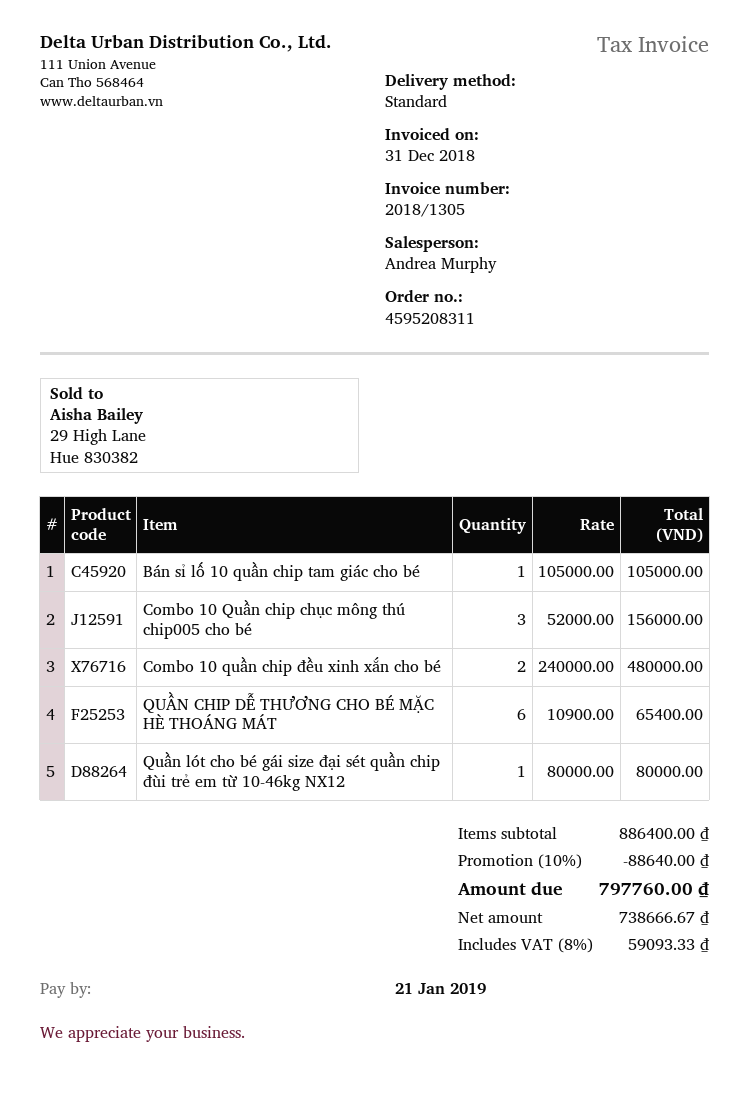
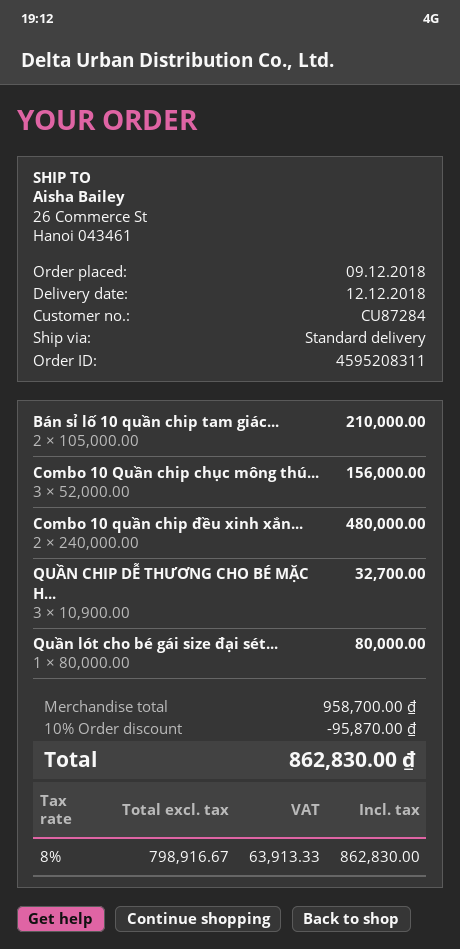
Bán sỉ lố 10 quần chip tam giác cho bé: 1 x 105000.00 = 105000.00 -> 2 x 105000.00 = 210000.00
QUẦN CHIP DỄ THƯƠNG CHO BÉ MẶC HÈ THOÁNG MÁT: 6 x 10900.00 = 65400.00 -> 3 x 10900.00 = 32700.00
subtotal: 886400.00 -> 958700.00
discount: 10% = 88640.00 -> 10% = 95870.00
net: 738666.67 -> 798916.67
tax: 8% = 59093.33 -> 8% = 63913.33
total: 797760.00 -> 862830.00

